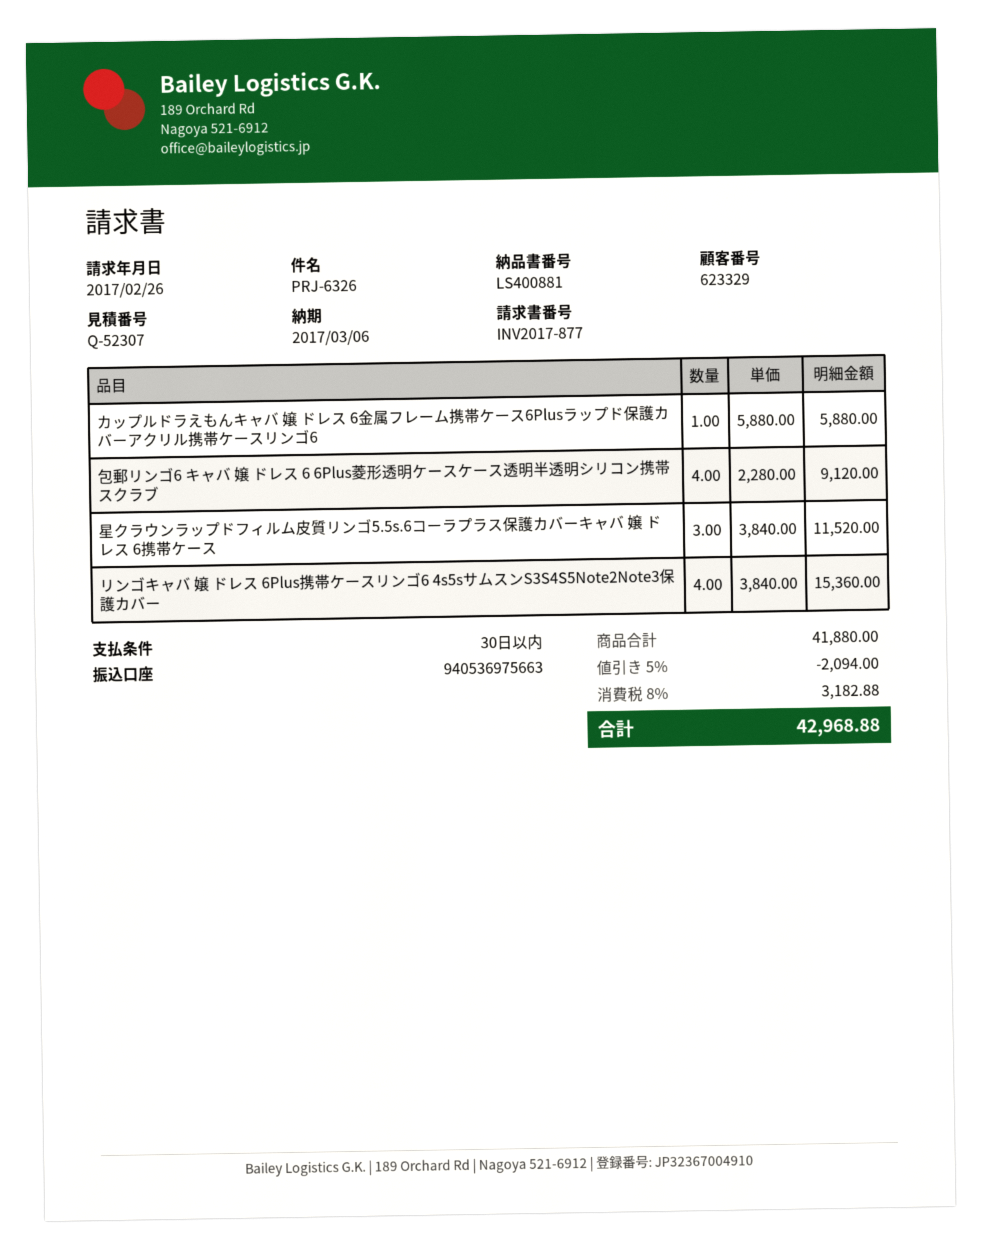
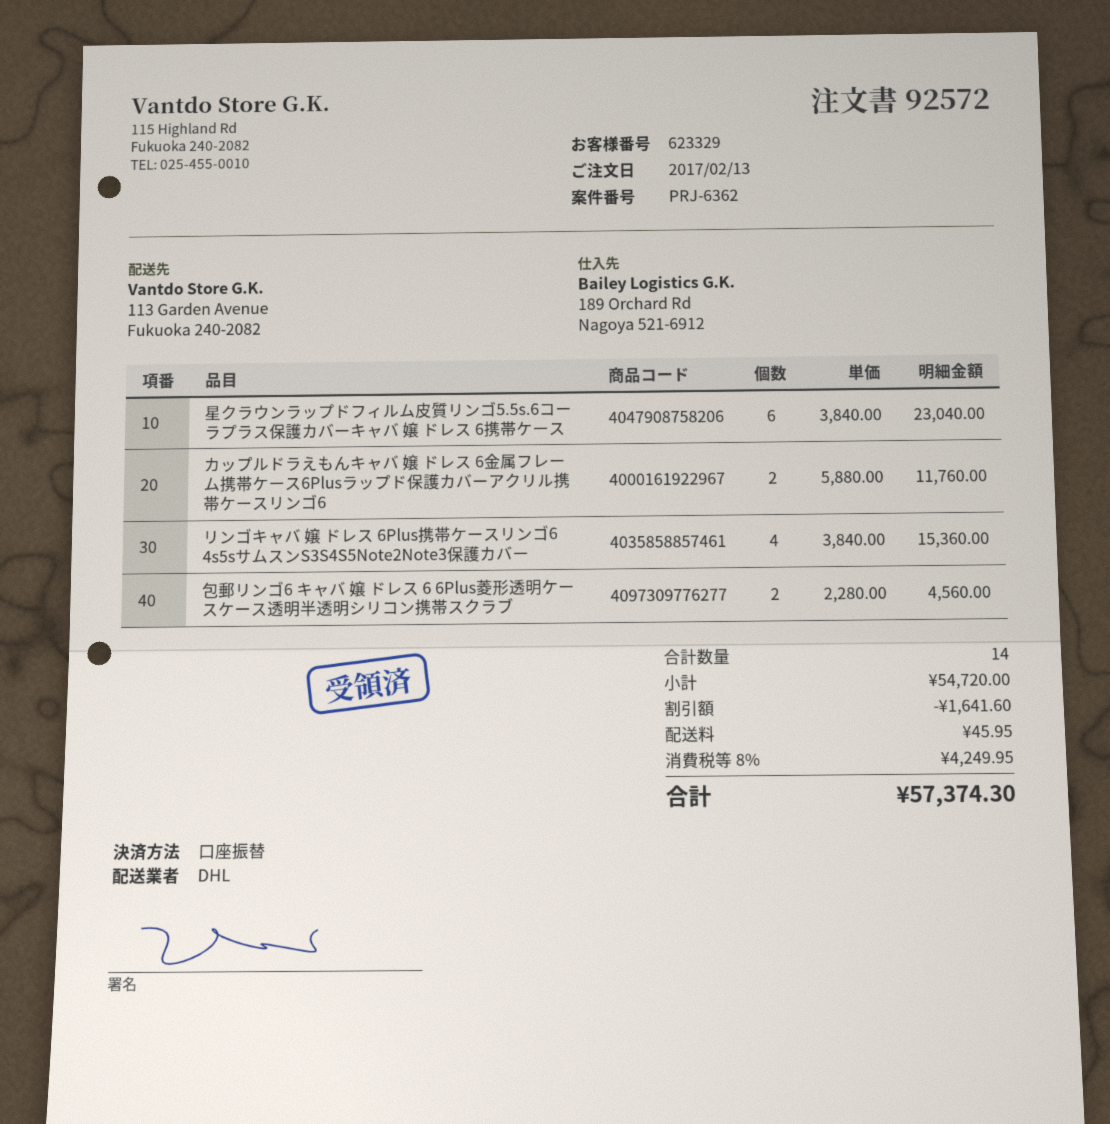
reference: PRJ-6326 -> PRJ-6362
カップルドラえもんキャバ 嬢 ドレス 6金属フレーム携帯ケース6Plusラップド保護カバーアクリル携帯ケースリンゴ6: 1 x 5880.00 = 5880.00 -> 2 x 5880.00 = 11760.00
包郵リンゴ6 キャバ 嬢 ドレス 6 6Plus菱形透明ケースケース透明半透明シリコン携帯スクラブ: 4 x 2280.00 = 9120.00 -> 2 x 2280.00 = 4560.00
星クラウンラップドフィルム皮質リンゴ5.5s.6コーラプラス保護カバーキャバ 嬢 ドレス 6携帯ケース: 3 x 3840.00 = 11520.00 -> 6 x 3840.00 = 23040.00
subtotal: 41880.00 -> 54720.00
discount: 2094.00 -> 1641.60
shipping: none -> 45.95
tax: 8% = 3182.88 -> 8% = 4249.95
total: 42968.88 -> 57374.30

